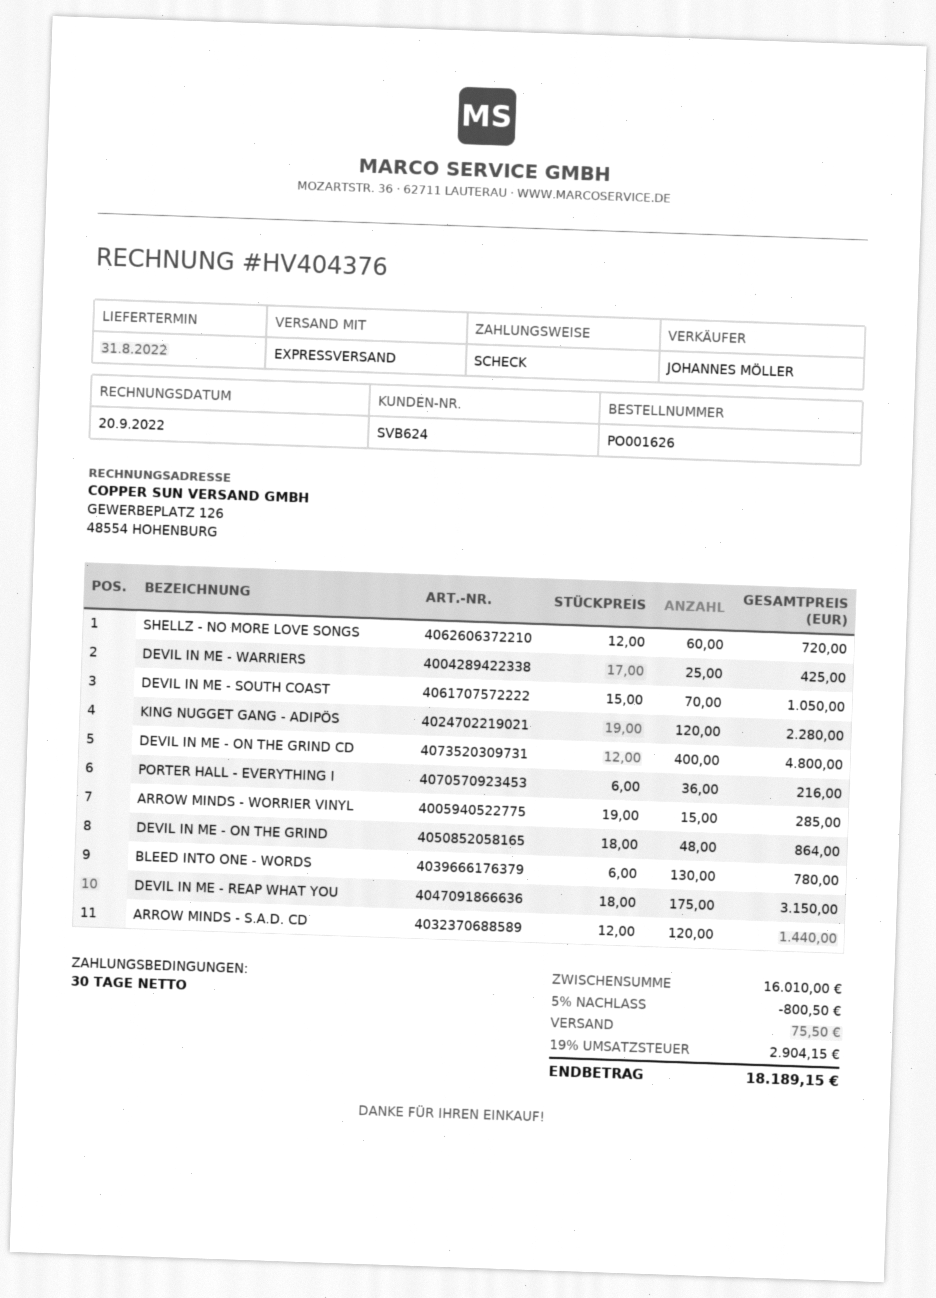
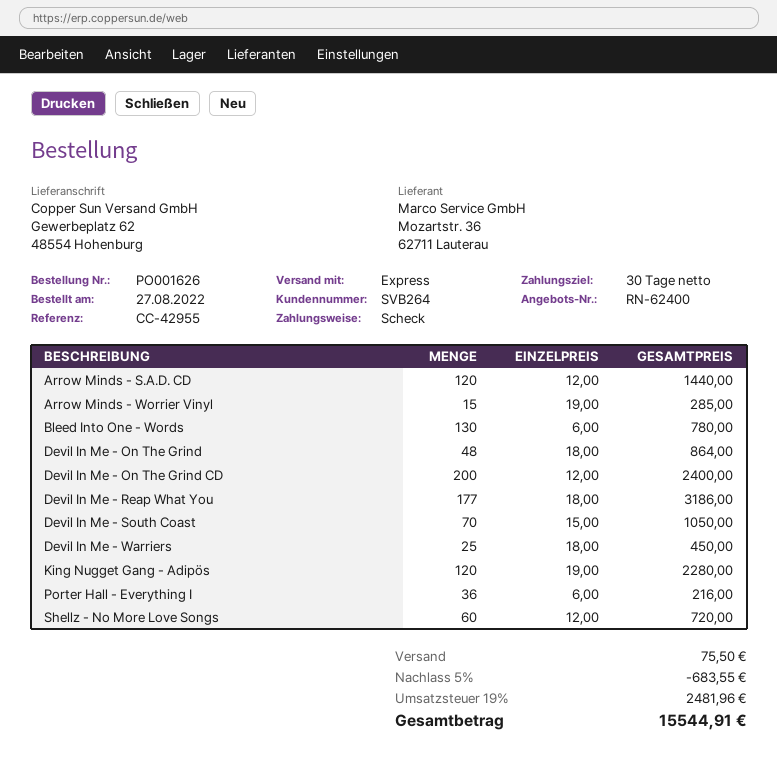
customer number: SVB624 -> SVB264
DEVIL IN ME - WARRIERS: 25 x 17.00 = 425.00 -> 25 x 18.00 = 450.00
DEVIL IN ME - ON THE GRIND CD: 400 x 12.00 = 4800.00 -> 200 x 12.00 = 2400.00
DEVIL IN ME - REAP WHAT YOU: 175 x 18.00 = 3150.00 -> 177 x 18.00 = 3186.00
discount: 5% = 800.50 -> 5% = 683.55
tax: 19% = 2904.15 -> 19% = 2481.96
total: 18189.15 -> 15544.91

